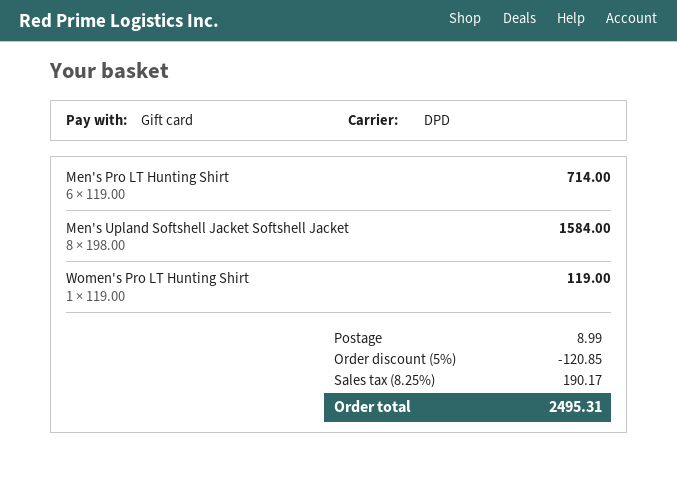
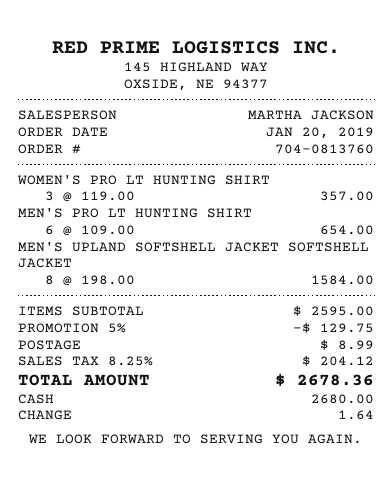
payment method: gift card -> cash
Men's Pro LT Hunting Shirt: 6 x 119.00 = 714.00 -> 6 x 109.00 = 654.00
Women's Pro LT Hunting Shirt: 1 x 119.00 = 119.00 -> 3 x 119.00 = 357.00
discount: 5% = 120.85 -> 5% = 129.75
tax: 8.25% = 190.17 -> 8.25% = 204.12
total: 2495.31 -> 2678.36

